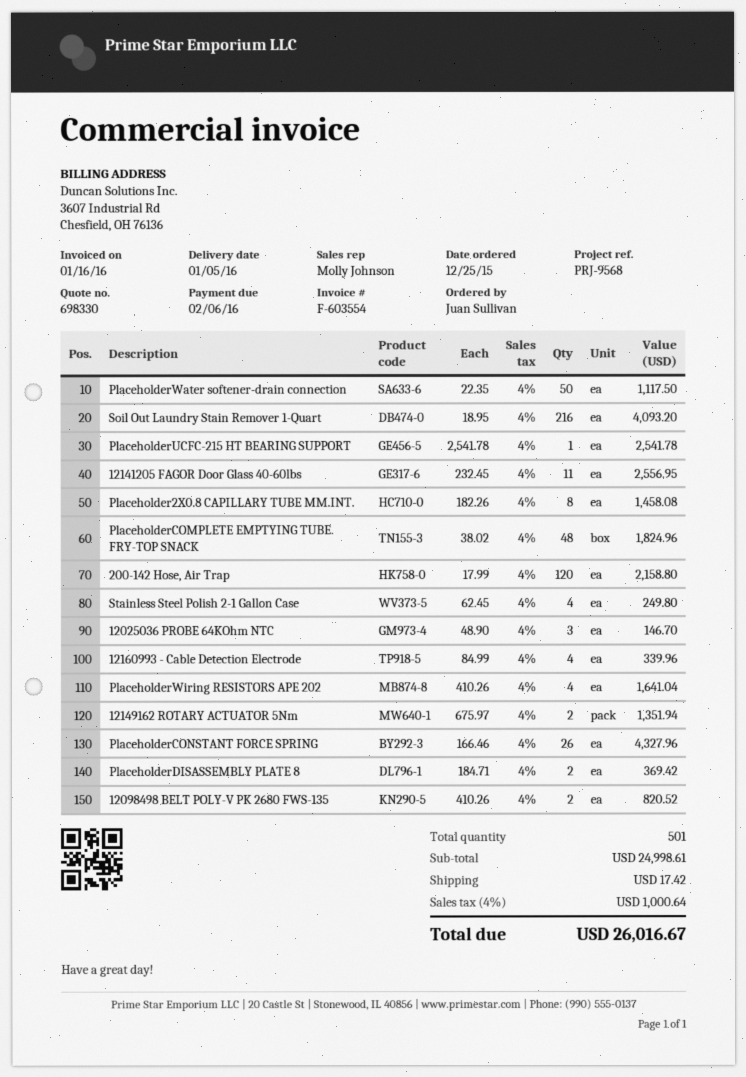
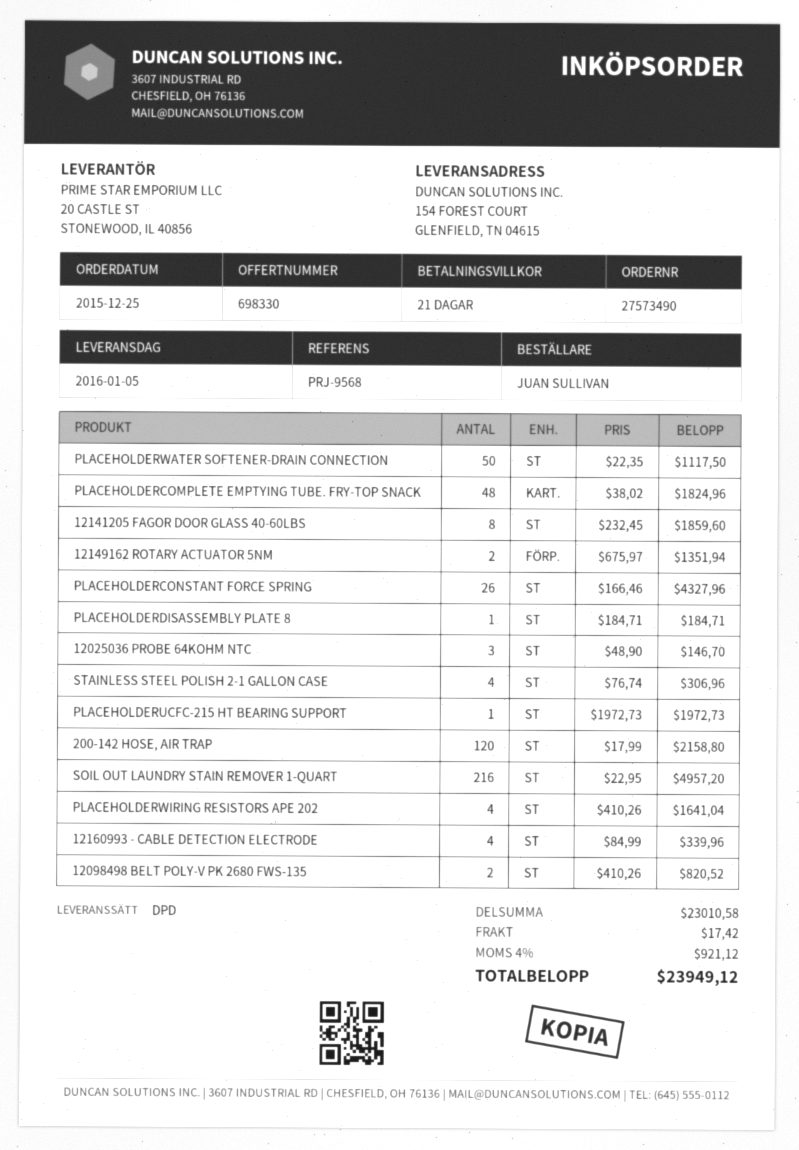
Soil Out Laundry Stain Remover 1-Quart: 216 x 18.95 = 4093.20 -> 216 x 22.95 = 4957.20
PlaceholderUCFC-215 HT BEARING SUPPORT: 1 x 2541.78 = 2541.78 -> 1 x 1972.73 = 1972.73
12141205 FAGOR Door Glass 40-60lbs: 11 x 232.45 = 2556.95 -> 8 x 232.45 = 1859.60
Placeholder2X0.8 CAPILLARY TUBE MM.INT.: 8 x 182.26 = 1458.08 -> none
Stainless Steel Polish 2-1 Gallon Case: 4 x 62.45 = 249.80 -> 4 x 76.74 = 306.96
PlaceholderDISASSEMBLY PLATE 8: 2 x 184.71 = 369.42 -> 1 x 184.71 = 184.71
subtotal: 24998.61 -> 23010.58
tax: 4% = 1000.64 -> 4% = 921.12
total: 26016.67 -> 23949.12

